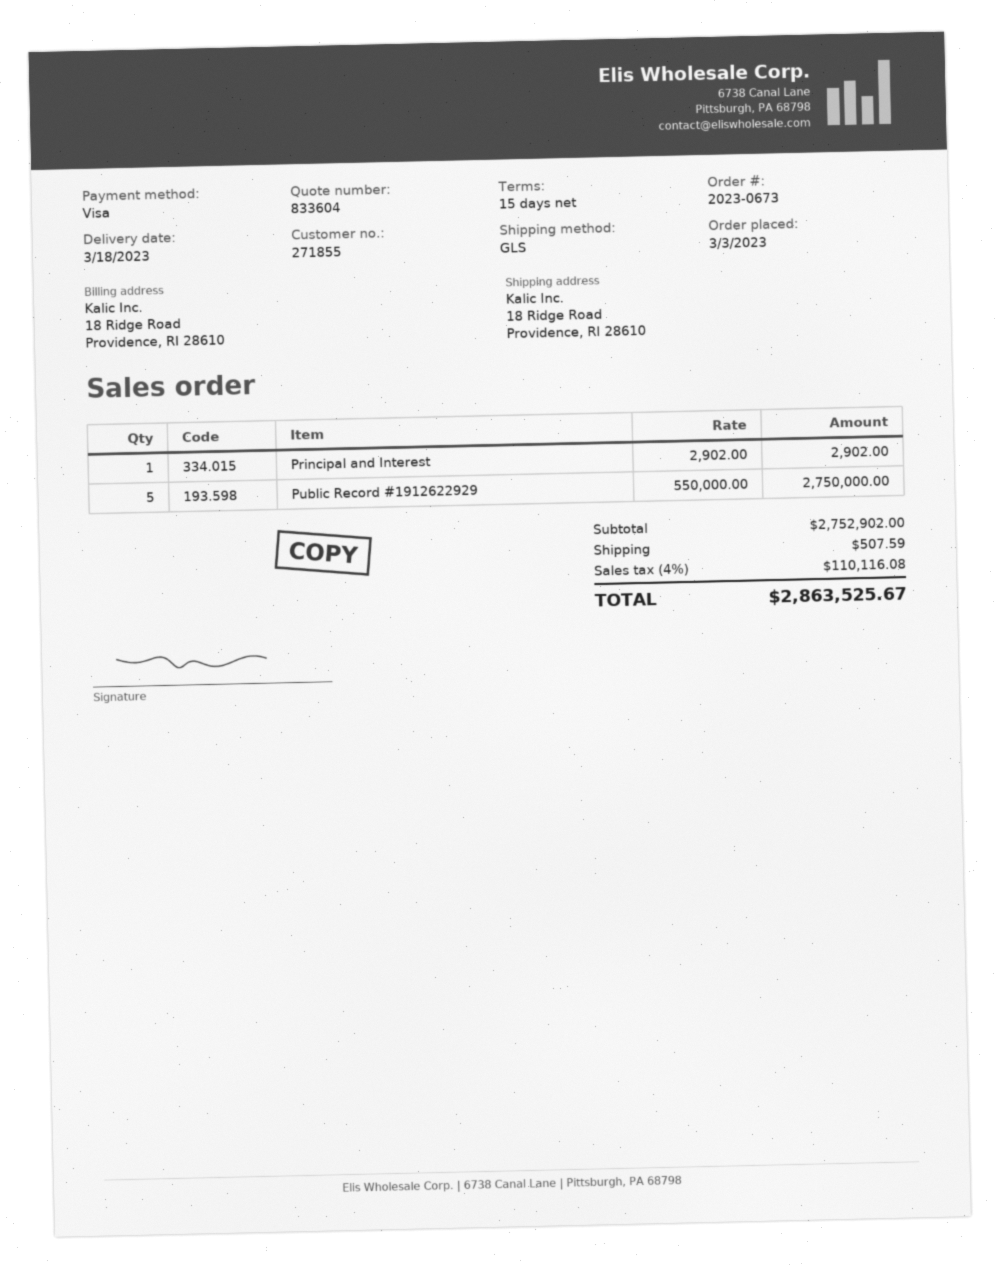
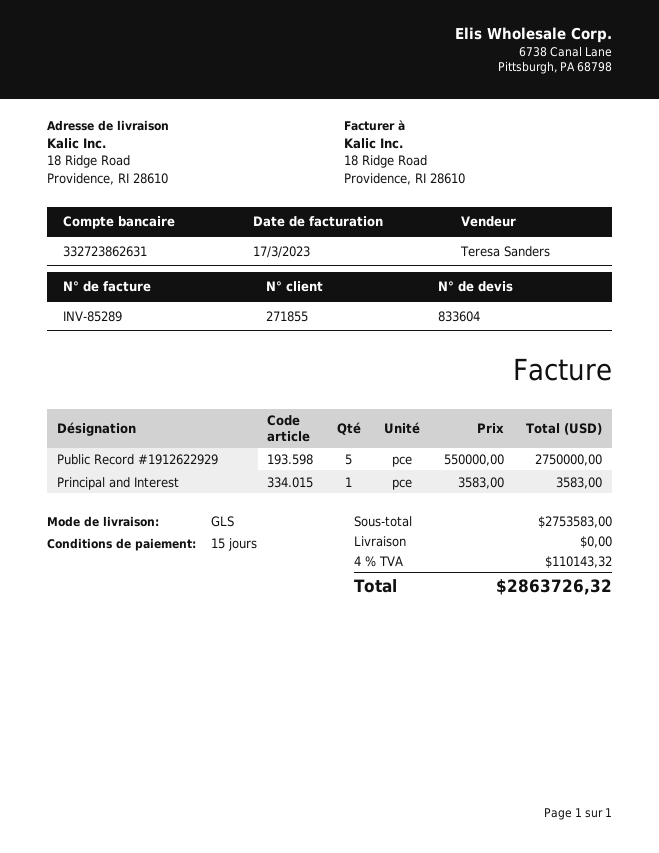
Principal and Interest: 1 x 2902.00 = 2902.00 -> 1 x 3583.00 = 3583.00
subtotal: 2752902.00 -> 2753583.00
shipping: 507.59 -> 0.00
tax: 4% = 110116.08 -> 4% = 110143.32
total: 2863525.67 -> 2863726.32

